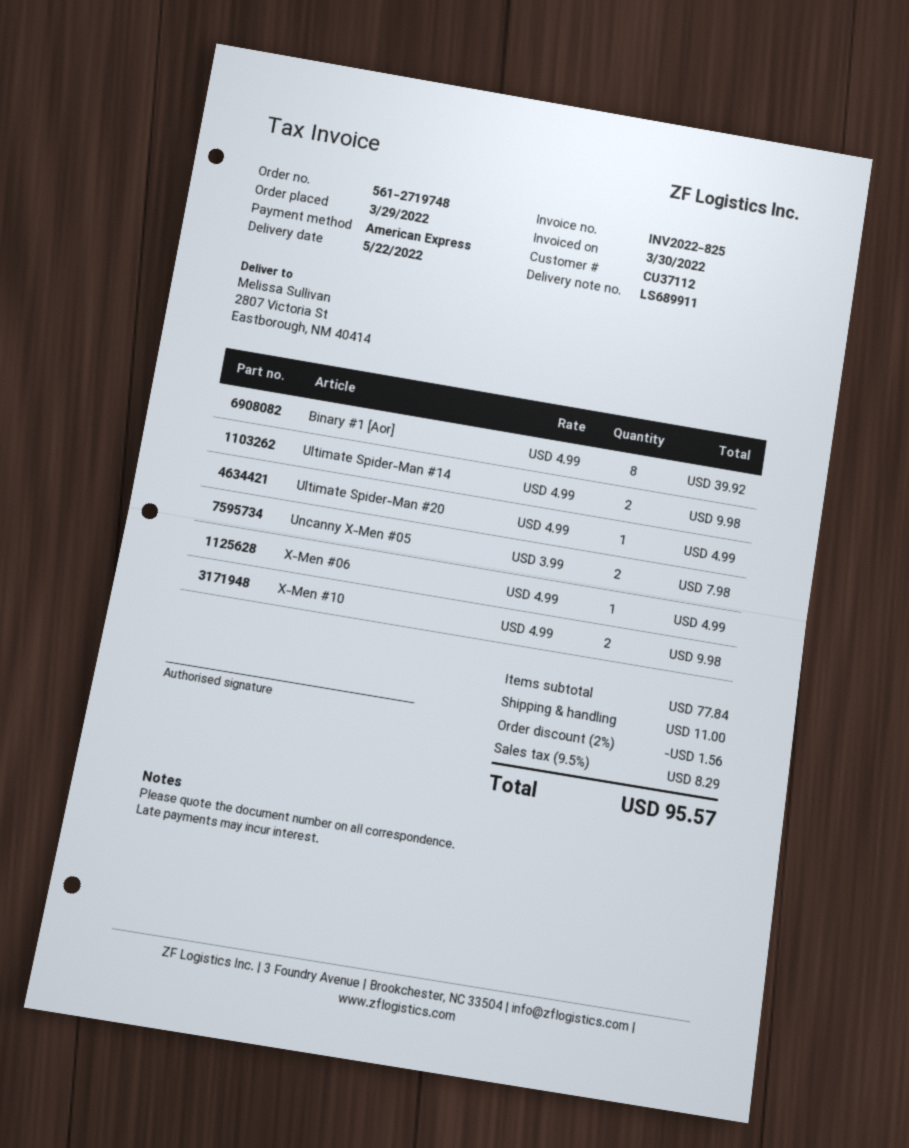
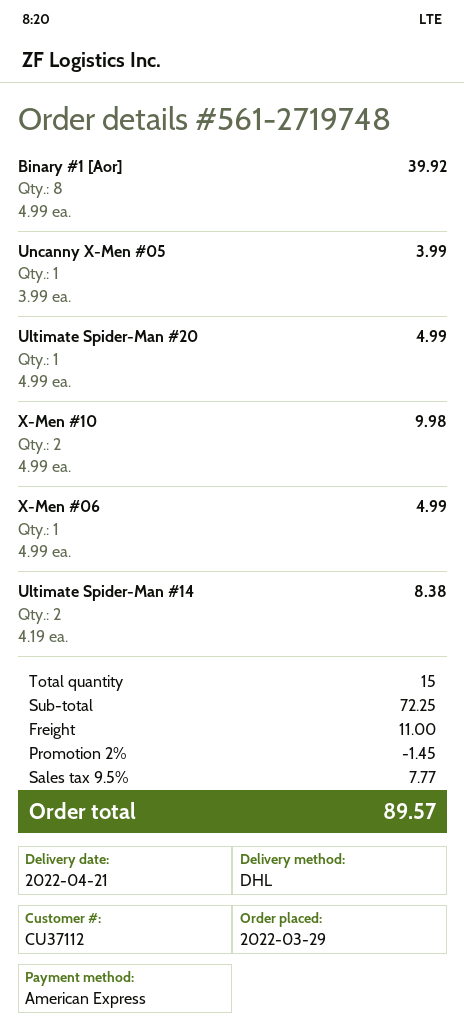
delivery date: 2022-05-22 -> 2022-04-21
Ultimate Spider-Man #14: 2 x 4.99 = 9.98 -> 2 x 4.19 = 8.38
Uncanny X-Men #05: 2 x 3.99 = 7.98 -> 1 x 3.99 = 3.99
subtotal: 77.84 -> 72.25
discount: 2% = 1.56 -> 2% = 1.45
tax: 9.5% = 8.29 -> 9.5% = 7.77
total: 95.57 -> 89.57

